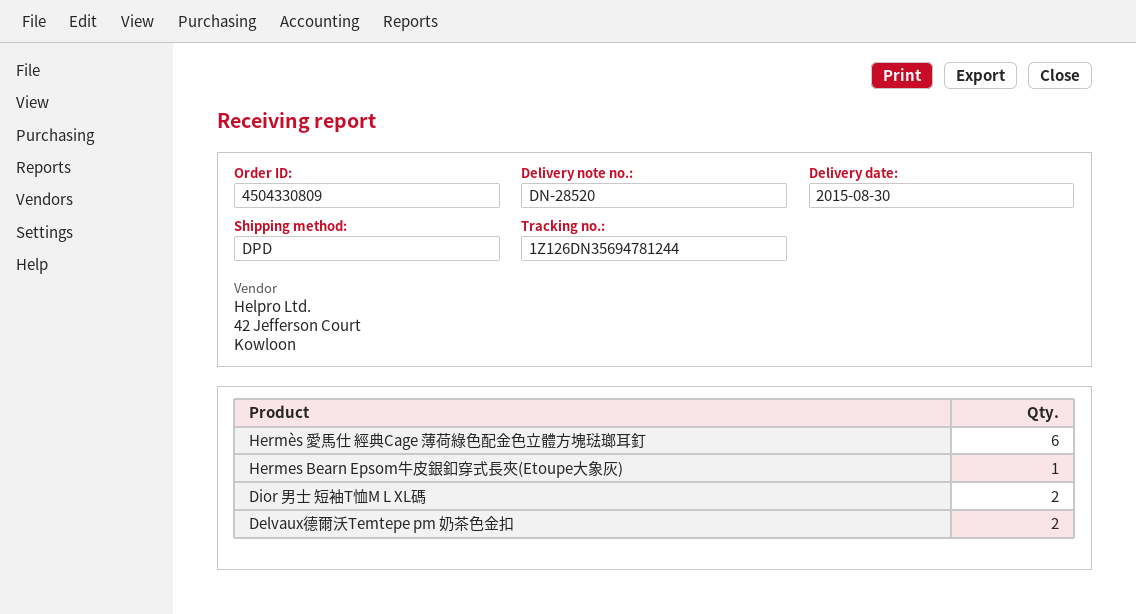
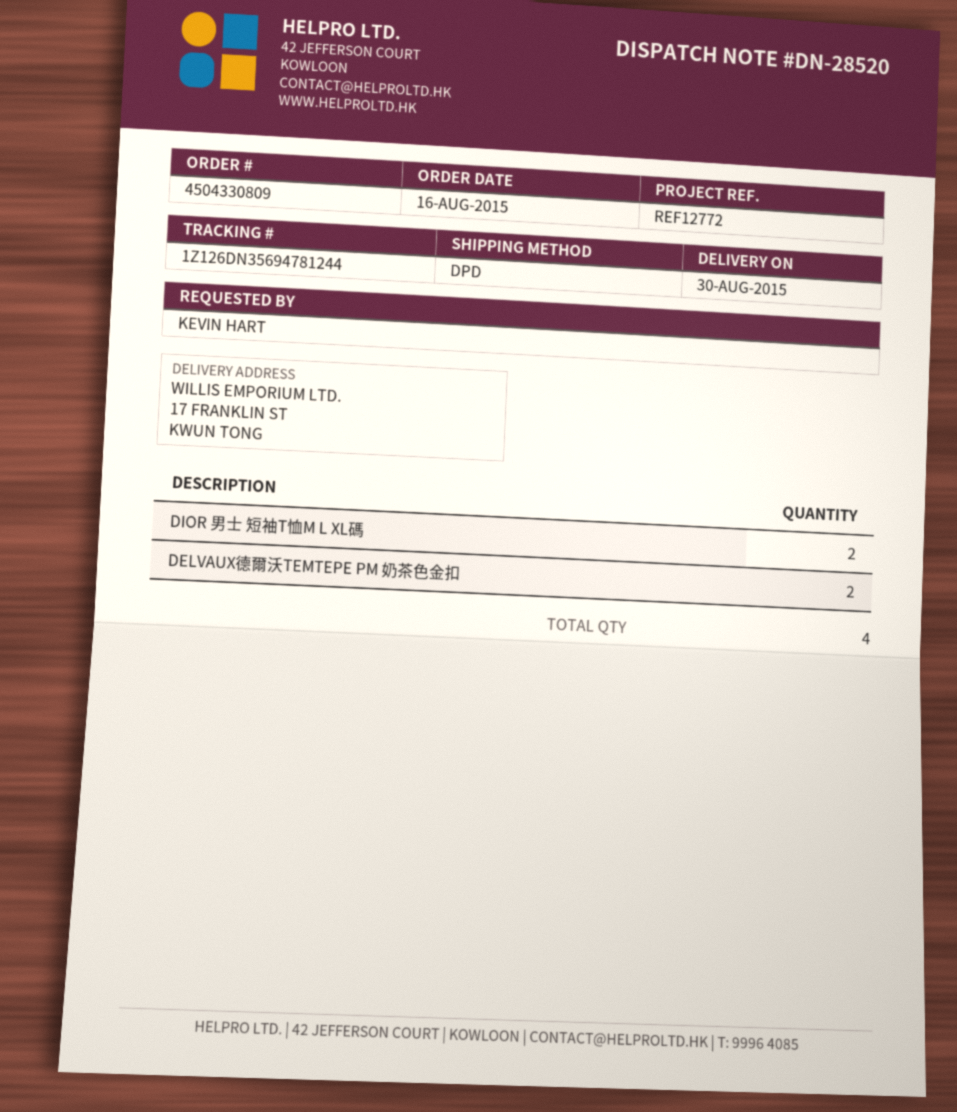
Hermès 愛馬仕 經典Cage 薄荷綠色配金色立體方塊琺瑯耳釘: 6 -> none
Hermes Bearn Epsom牛皮銀釦穿式長夾(Etoupe大象灰): 1 -> none

